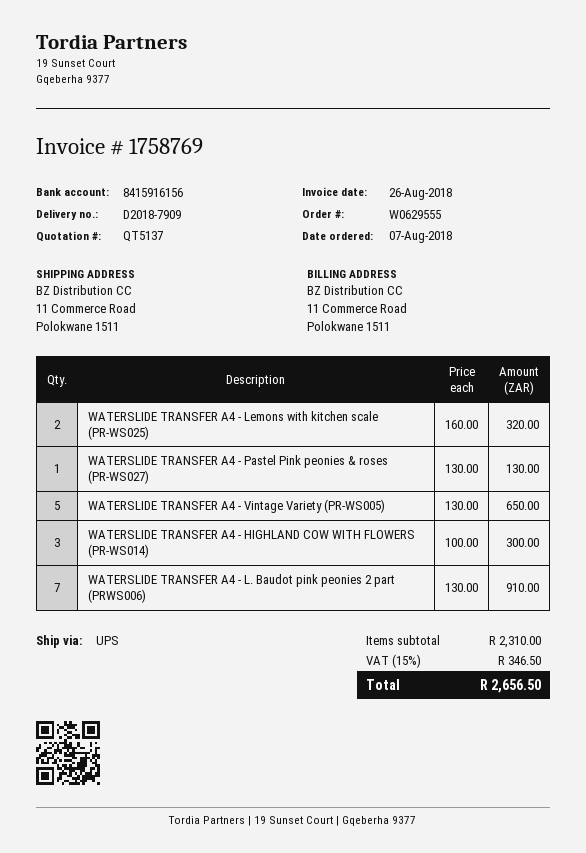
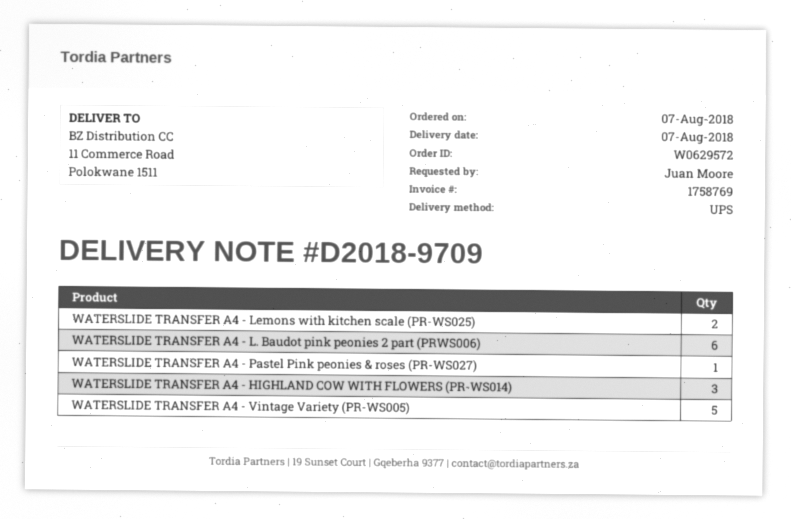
order number: W0629555 -> W0629572
delivery note number: D2018-7909 -> D2018-9709
WATERSLIDE TRANSFER A4 - L. Baudot pink peonies 2 part (PRWS006): 7 -> 6

